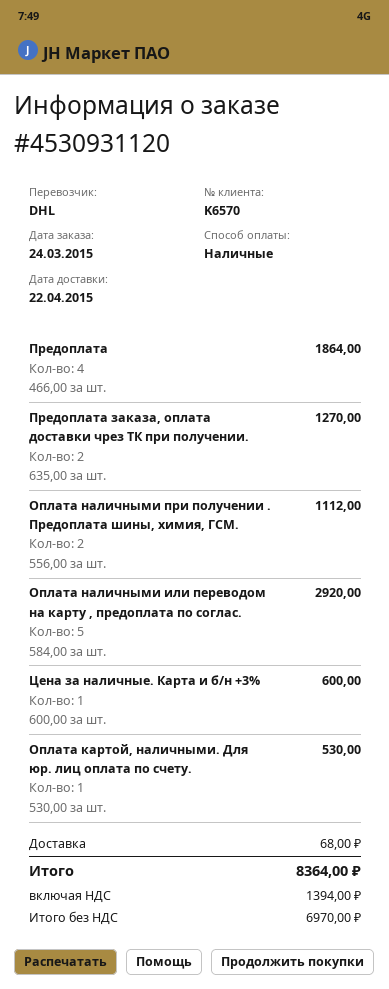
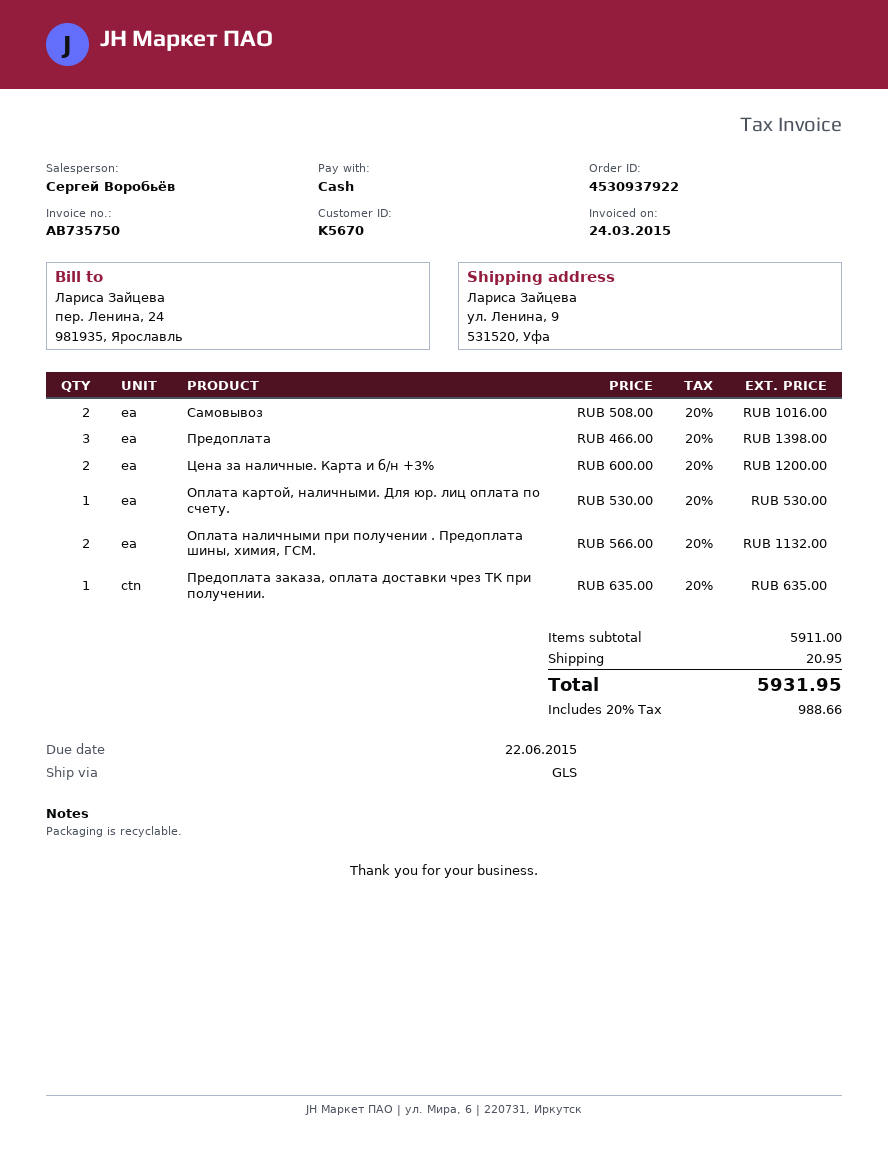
order number: 4530931120 -> 4530937922
customer number: K6570 -> K5670
shipping method: DHL -> GLS
Предоплата: 4 x 466.00 = 1864.00 -> 3 x 466.00 = 1398.00
Предоплата заказа, оплата доставки чрез ТК при получении.: 2 x 635.00 = 1270.00 -> 1 x 635.00 = 635.00
Оплата наличными при получении . Предоплата шины, химия, ГСМ.: 2 x 556.00 = 1112.00 -> 2 x 566.00 = 1132.00
Оплата наличными или переводом на карту , предоплата по соглас.: 5 x 584.00 = 2920.00 -> none
Цена за наличные. Карта и б/н +3%: 1 x 600.00 = 600.00 -> 2 x 600.00 = 1200.00
Самовывоз: none -> 2 x 508.00 = 1016.00
shipping: 68.00 -> 20.95
tax: 1394.00 -> 988.66
total: 8364.00 -> 5931.95

